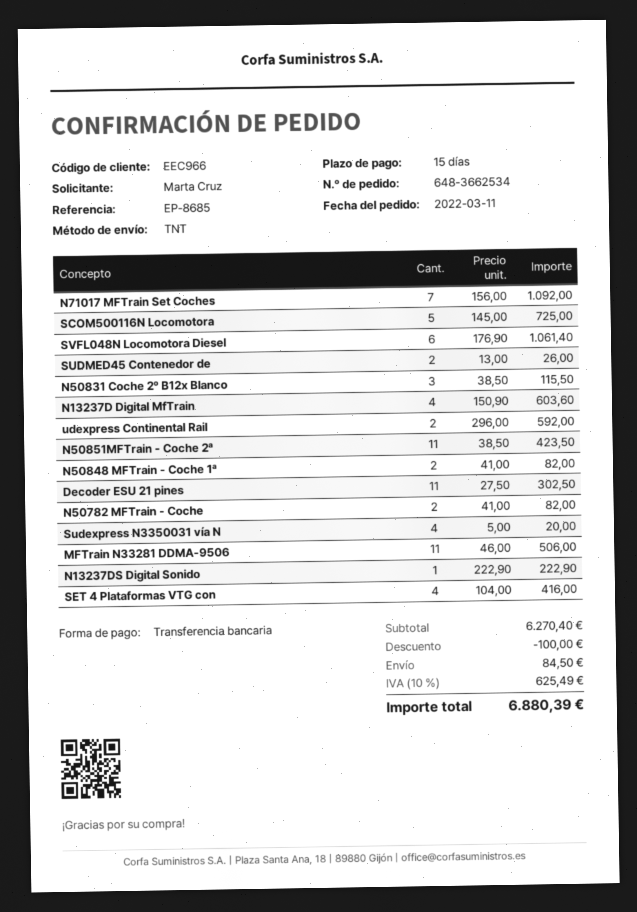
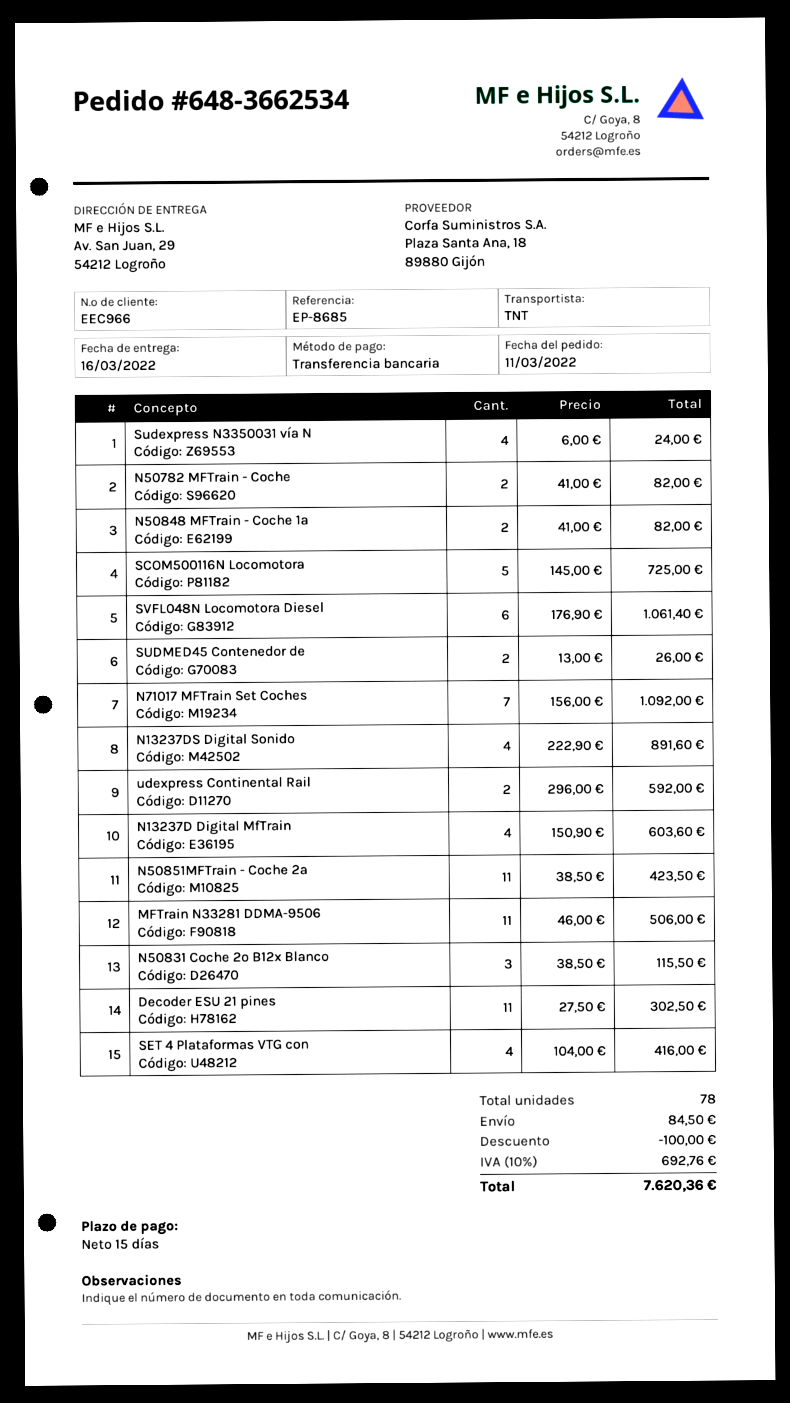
Sudexpress N3350031 vía N: 4 x 5.00 = 20.00 -> 4 x 6.00 = 24.00
N13237DS Digital Sonido: 1 x 222.90 = 222.90 -> 4 x 222.90 = 891.60
tax: 10% = 625.49 -> 10% = 692.76
total: 6880.39 -> 7620.36

